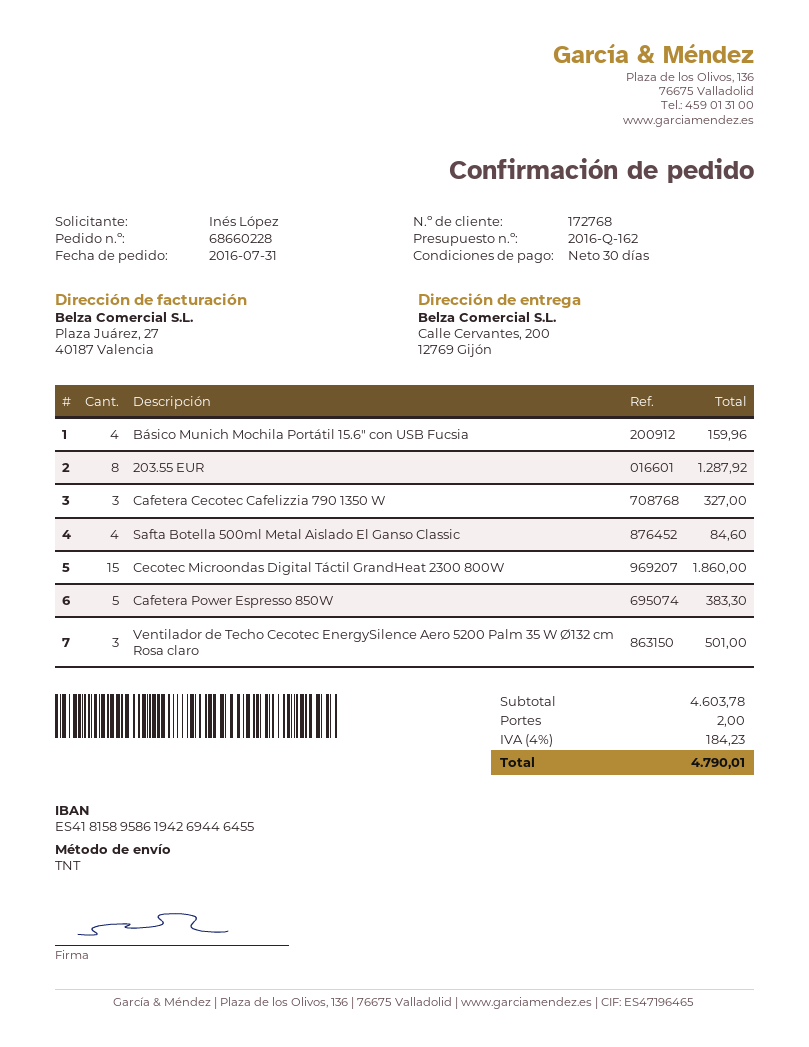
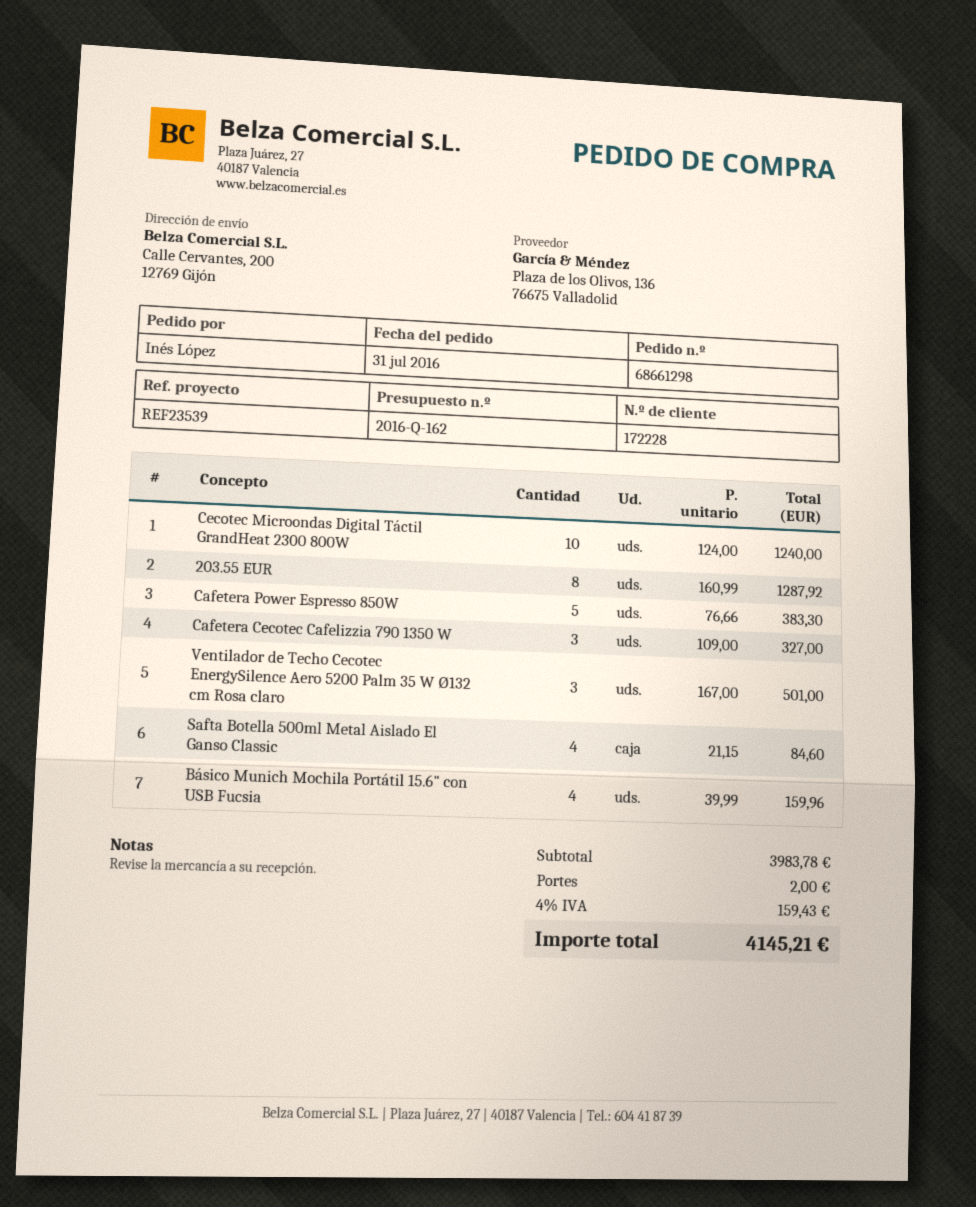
order number: 68660228 -> 68661298
customer number: 172768 -> 172228
Cecotec Microondas Digital Táctil GrandHeat 2300 800W: 15 for 1860.00 -> 10 for 1240.00
subtotal: 4603.78 -> 3983.78
tax: 4% = 184.23 -> 4% = 159.43
total: 4790.01 -> 4145.21

